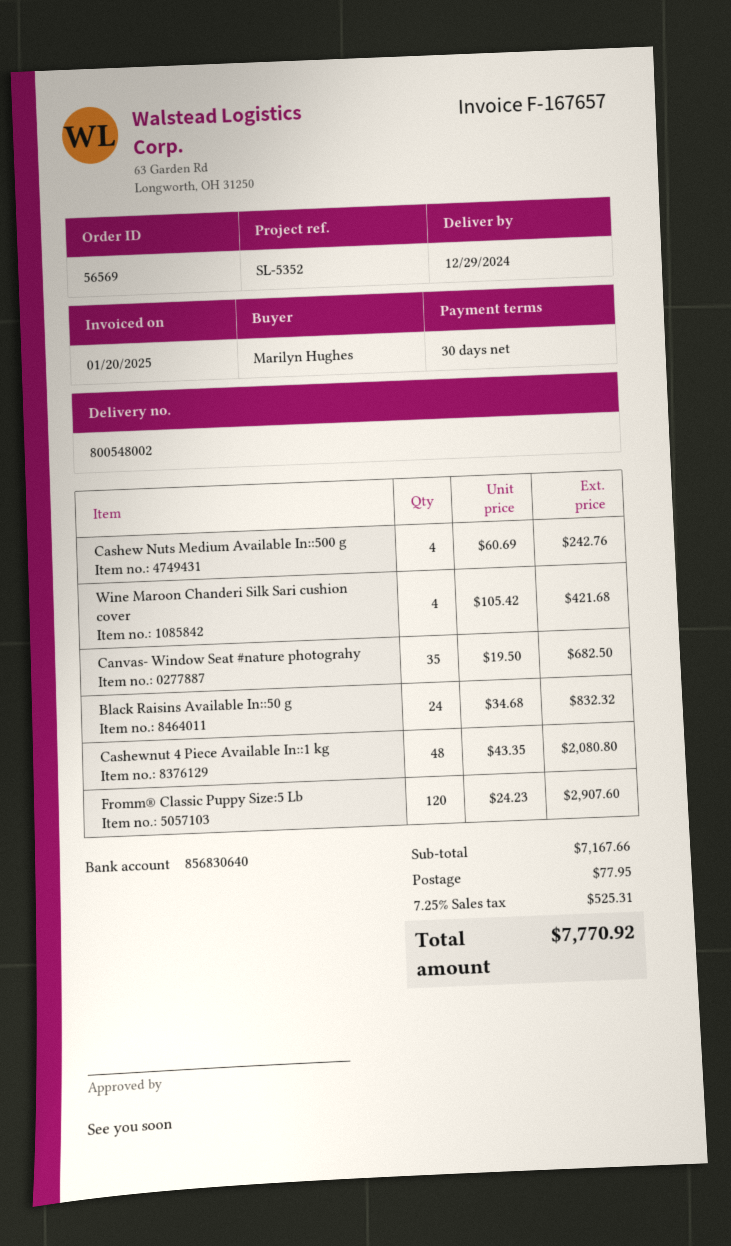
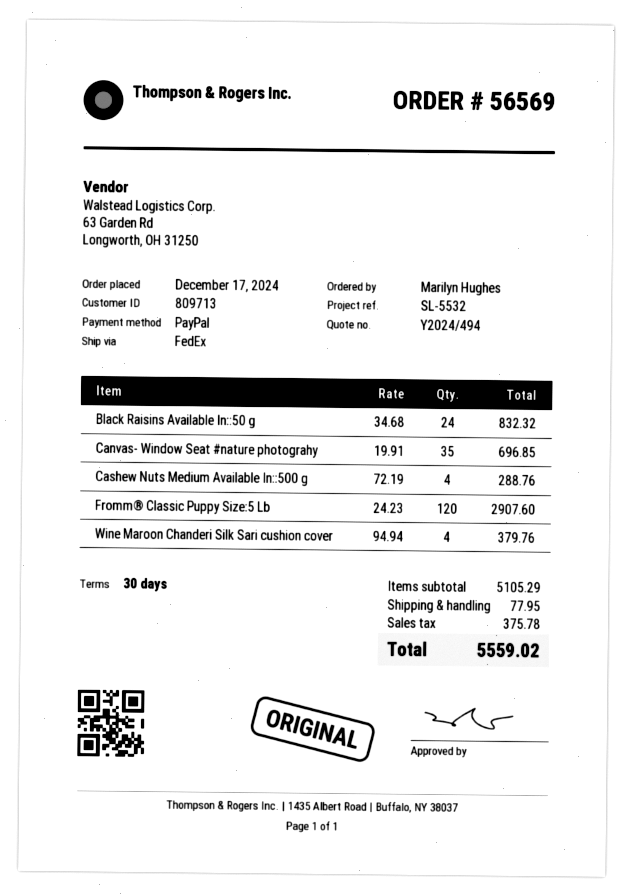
reference: SL-5352 -> SL-5532
Cashew Nuts Medium Available In::500 g: 4 x 60.69 = 242.76 -> 4 x 72.19 = 288.76
Wine Maroon Chanderi Silk Sari cushion cover: 4 x 105.42 = 421.68 -> 4 x 94.94 = 379.76
Canvas- Window Seat #nature photograhy: 35 x 19.50 = 682.50 -> 35 x 19.91 = 696.85
Cashewnut 4 Piece Available In::1 kg: 48 x 43.35 = 2080.80 -> none
subtotal: 7167.66 -> 5105.29
tax: 525.31 -> 375.78
total: 7770.92 -> 5559.02

